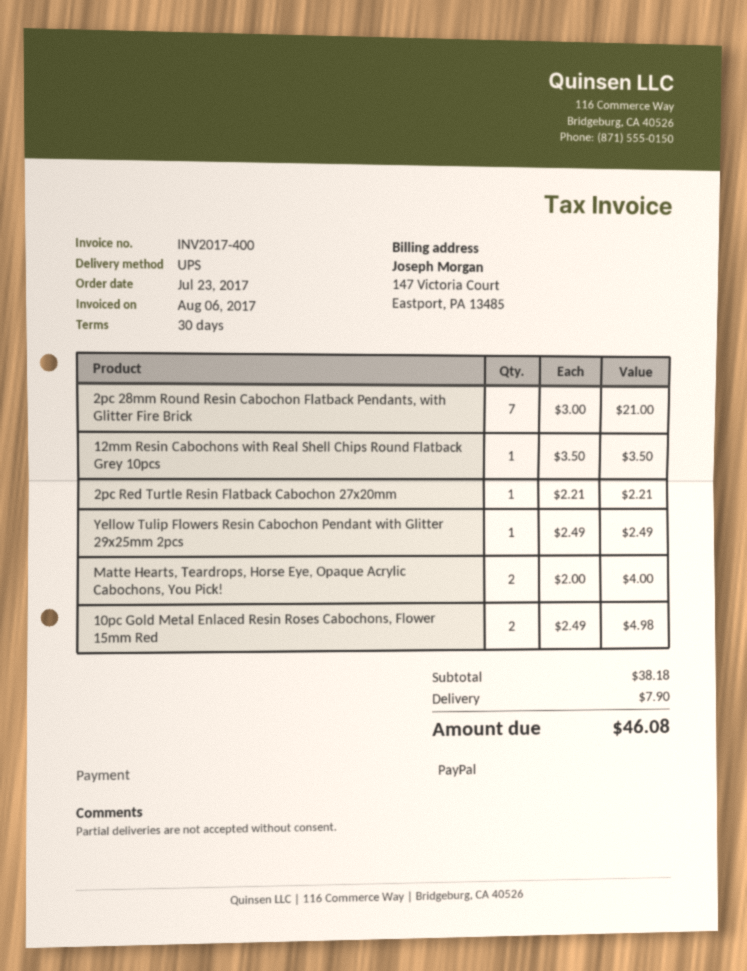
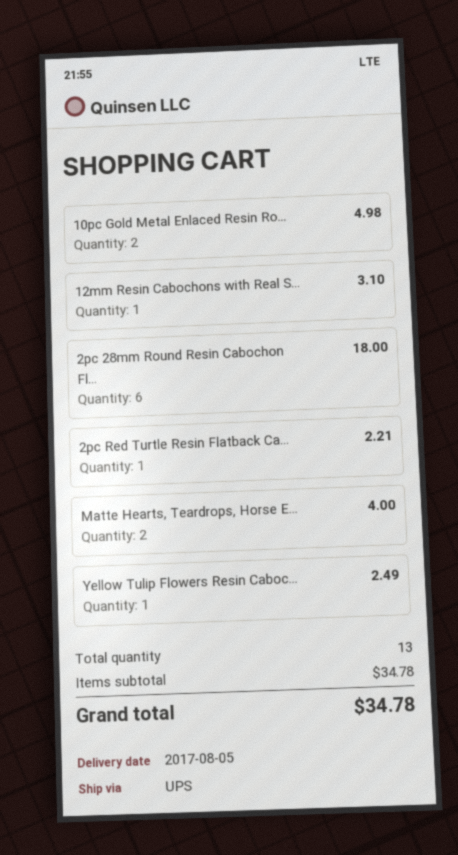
2pc 28mm Round Resin Cabochon Flatback Pendants, with Glitter Fire Brick: 7 for 21.00 -> 6 for 18.00
12mm Resin Cabochons with Real Shell Chips Round Flatback Grey 10pcs: 1 for 3.50 -> 1 for 3.10
subtotal: 38.18 -> 34.78
shipping: 7.90 -> none
total: 46.08 -> 34.78

